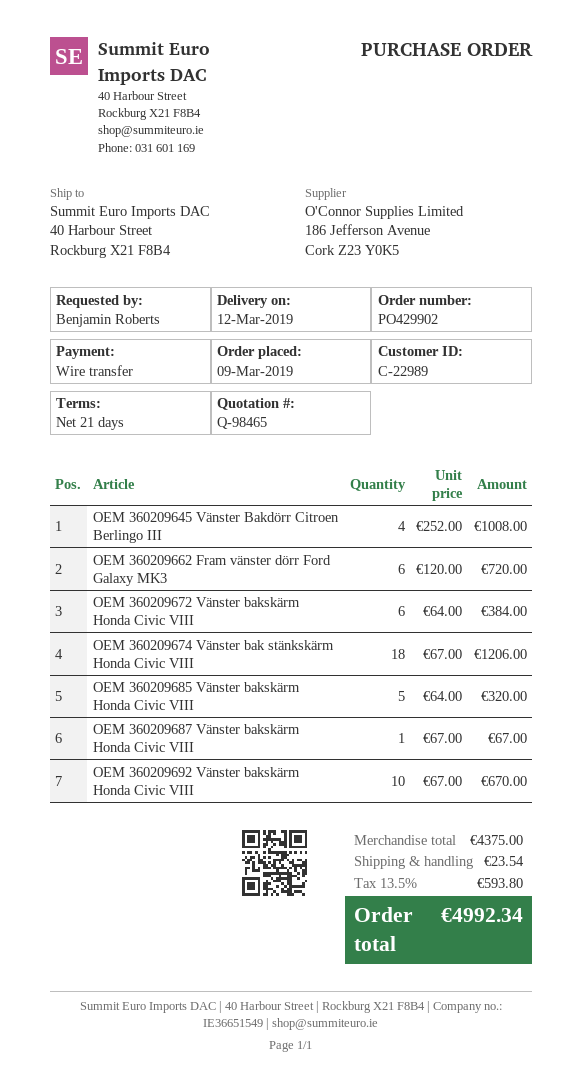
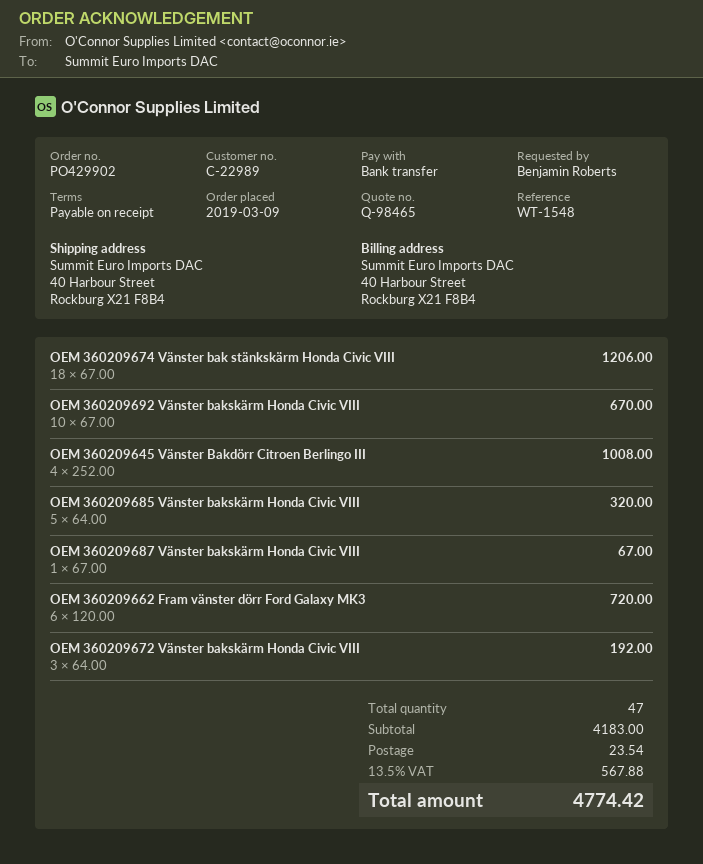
payment terms: 21 days -> on receipt
OEM 360209672 Vänster bakskärm Honda Civic VIII: 6 x 64.00 = 384.00 -> 3 x 64.00 = 192.00
subtotal: 4375.00 -> 4183.00
tax: 13.5% = 593.80 -> 13.5% = 567.88
total: 4992.34 -> 4774.42

